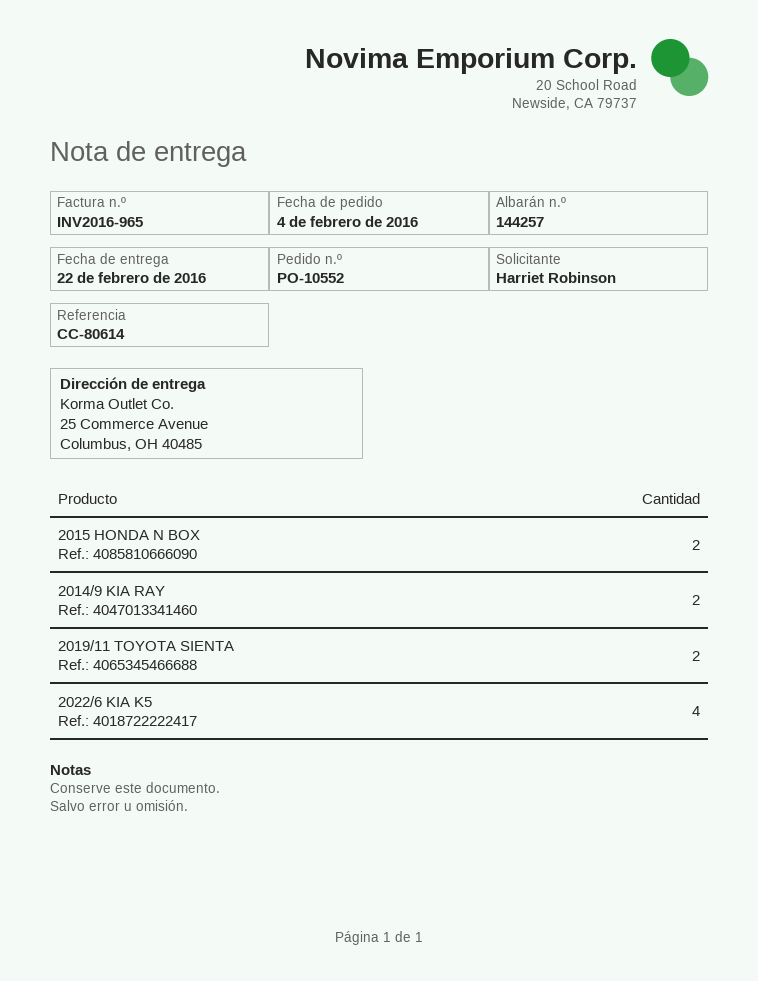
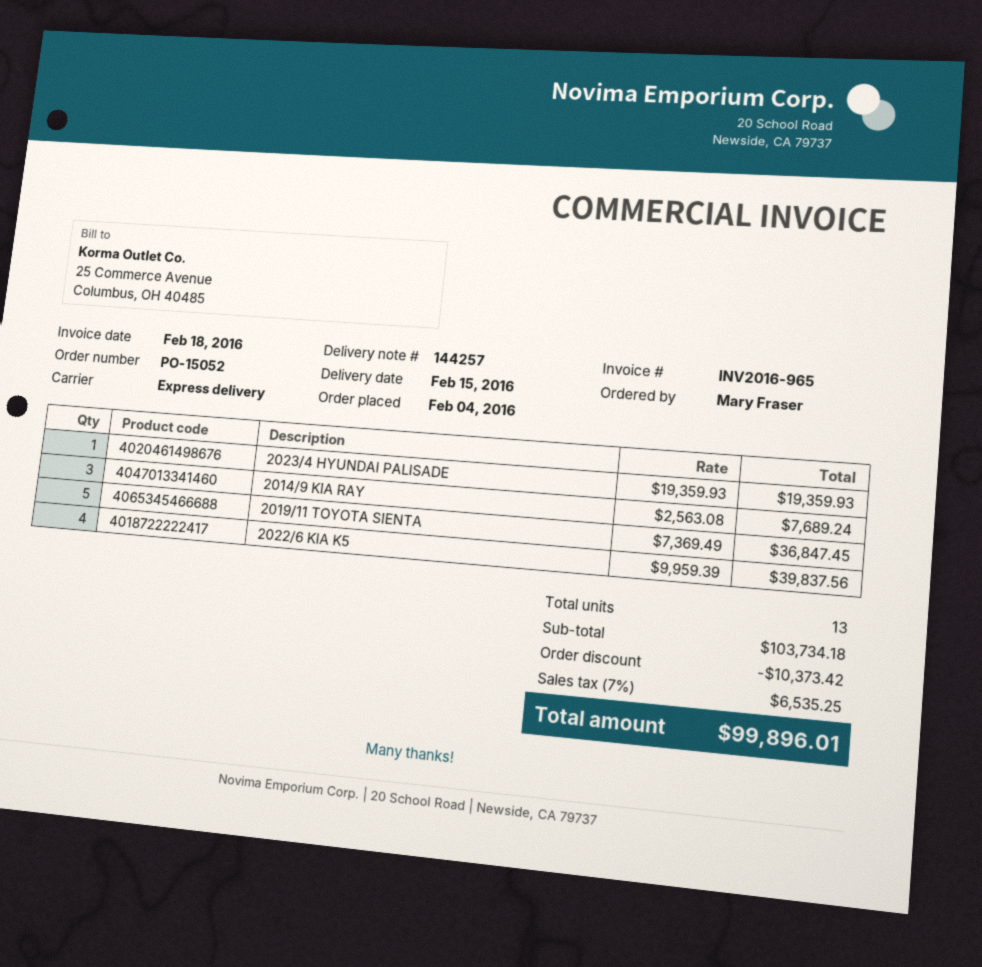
order number: PO-10552 -> PO-15052
delivery date: 2016-02-22 -> 2016-02-15
ordered by: Harriet Robinson -> Mary Fraser
2015 HONDA N BOX: 2 -> none
2014/9 KIA RAY: 2 -> 3
2019/11 TOYOTA SIENTA: 2 -> 5
2023/4 HYUNDAI PALISADE: none -> 1

